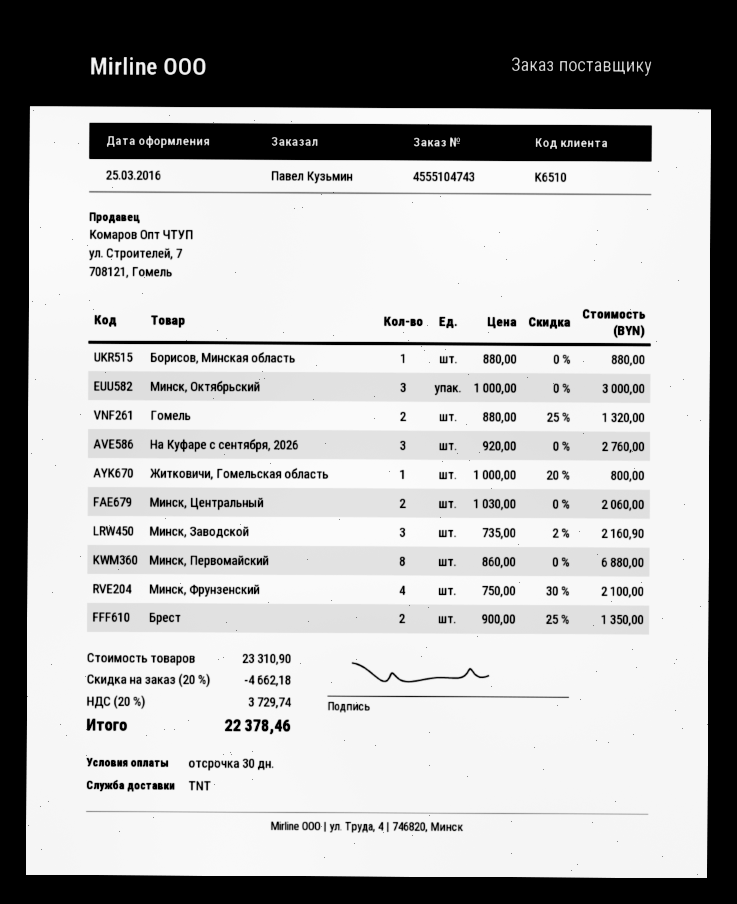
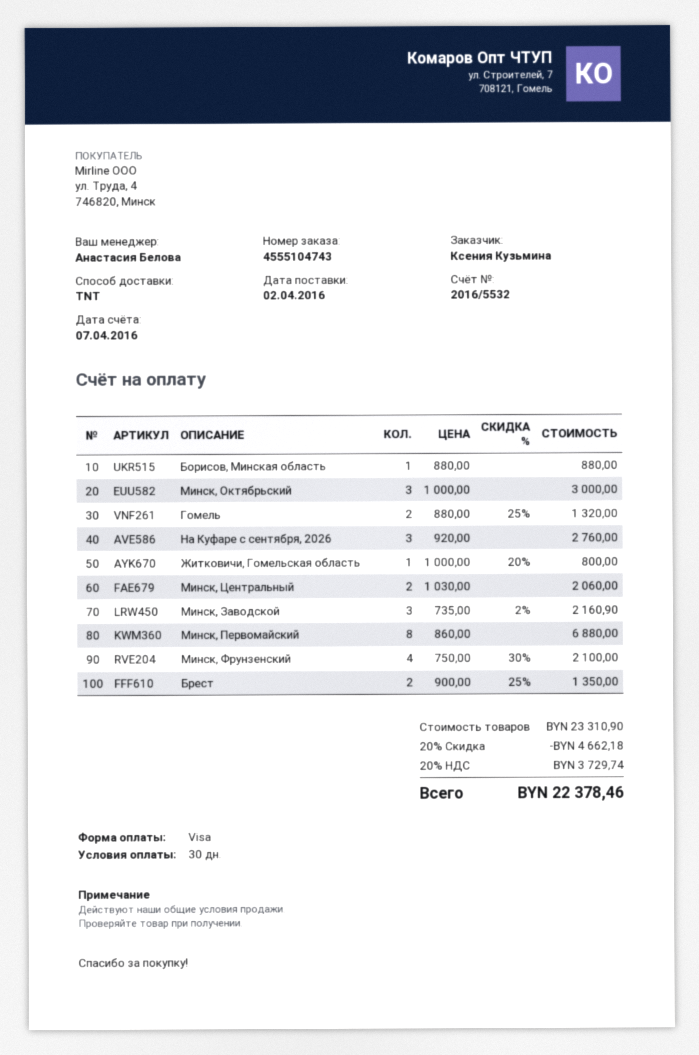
ordered by: Павел Кузьмин -> Ксения Кузьмина

